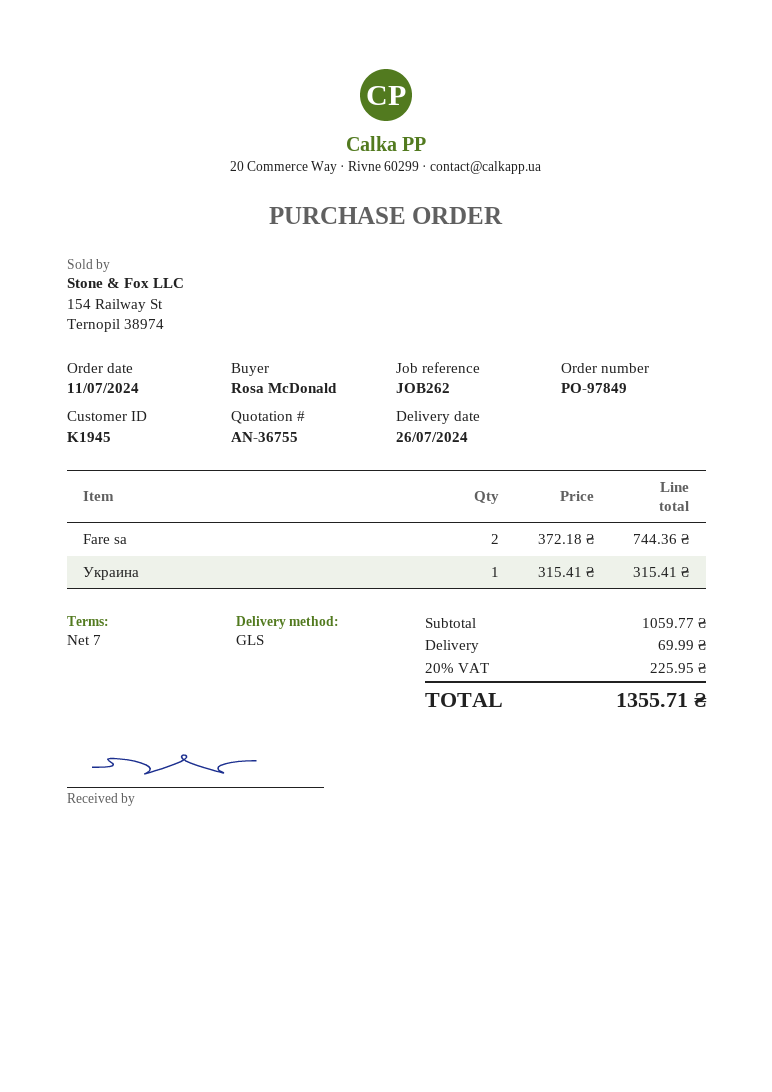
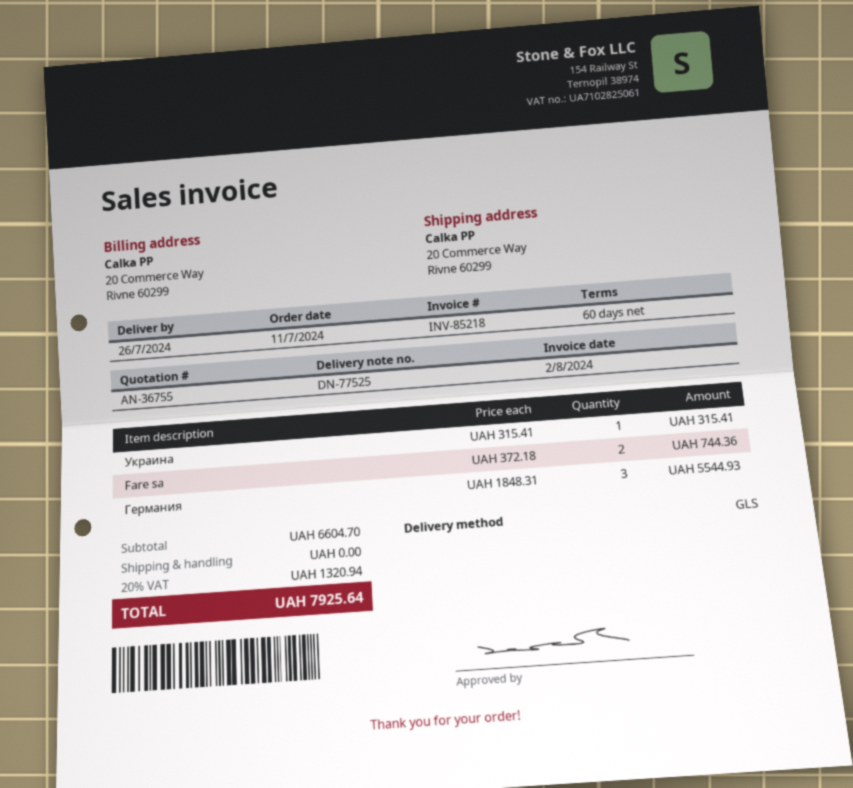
payment terms: 7 days -> 60 days
Германия: none -> 3 x 1848.31 = 5544.93
subtotal: 1059.77 -> 6604.70
shipping: 69.99 -> 0.00
tax: 20% = 225.95 -> 20% = 1320.94
total: 1355.71 -> 7925.64

